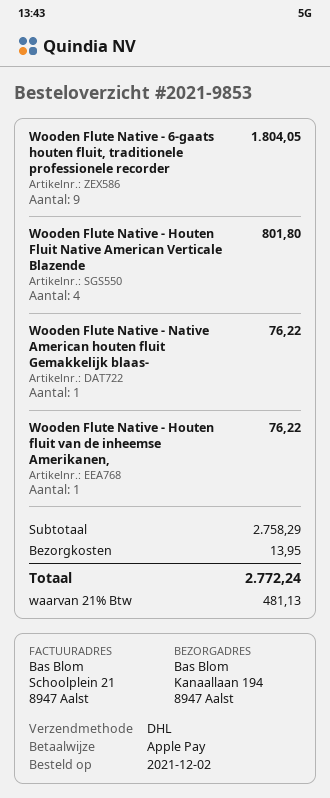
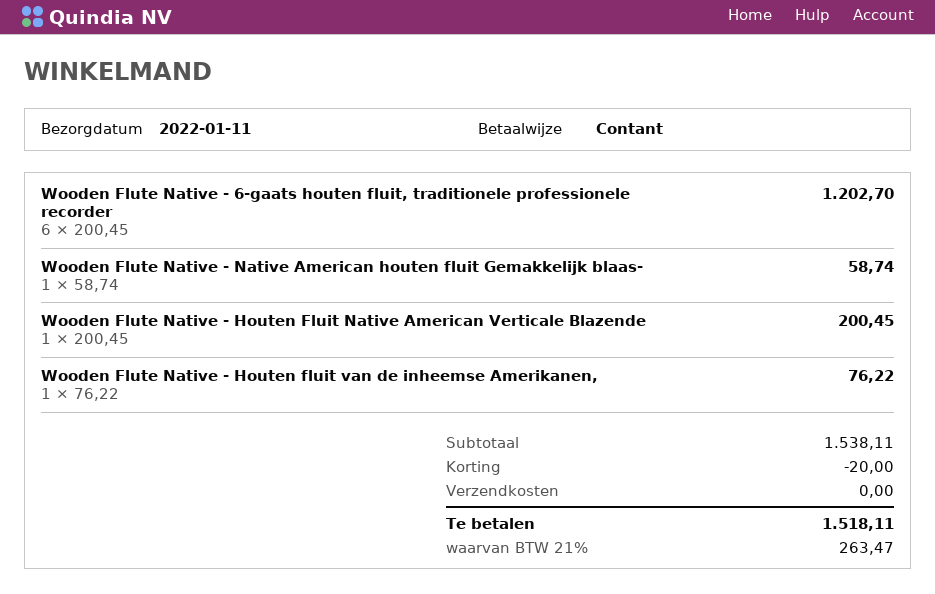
payment method: Apple Pay -> cash
Wooden Flute Native - 6-gaats houten fluit, traditionele professionele recorder: 9 for 1804.05 -> 6 for 1202.70
Wooden Flute Native - Houten Fluit Native American Verticale Blazende: 4 for 801.80 -> 1 for 200.45
Wooden Flute Native - Native American houten fluit Gemakkelijk blaas-: 1 for 76.22 -> 1 for 58.74
subtotal: 2758.29 -> 1538.11
discount: none -> 20.00
shipping: 13.95 -> 0.00
tax: 21% = 481.13 -> 21% = 263.47
total: 2772.24 -> 1518.11

